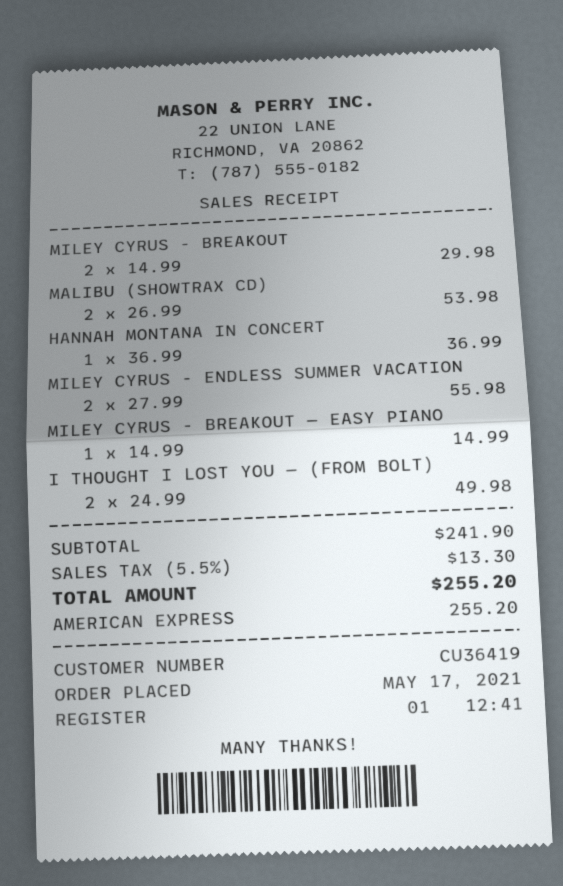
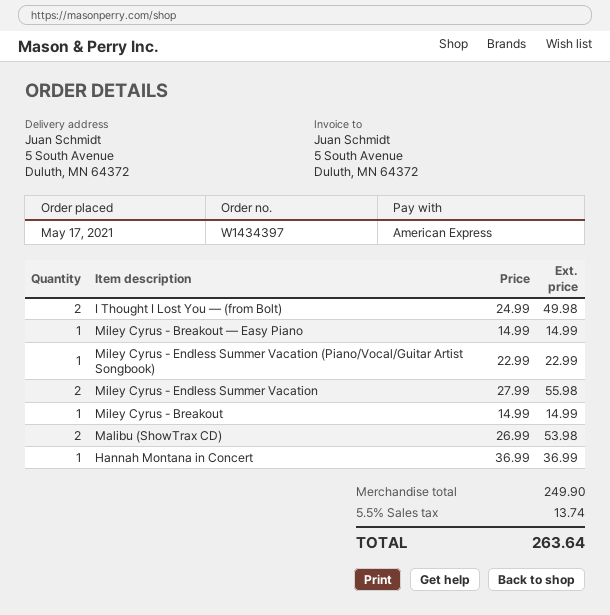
MILEY CYRUS - BREAKOUT: 2 x 14.99 = 29.98 -> 1 x 14.99 = 14.99
Miley Cyrus - Endless Summer Vacation (Piano/Vocal/Guitar Artist Songbook): none -> 1 x 22.99 = 22.99
subtotal: 241.90 -> 249.90
tax: 5.5% = 13.30 -> 5.5% = 13.74
total: 255.20 -> 263.64

